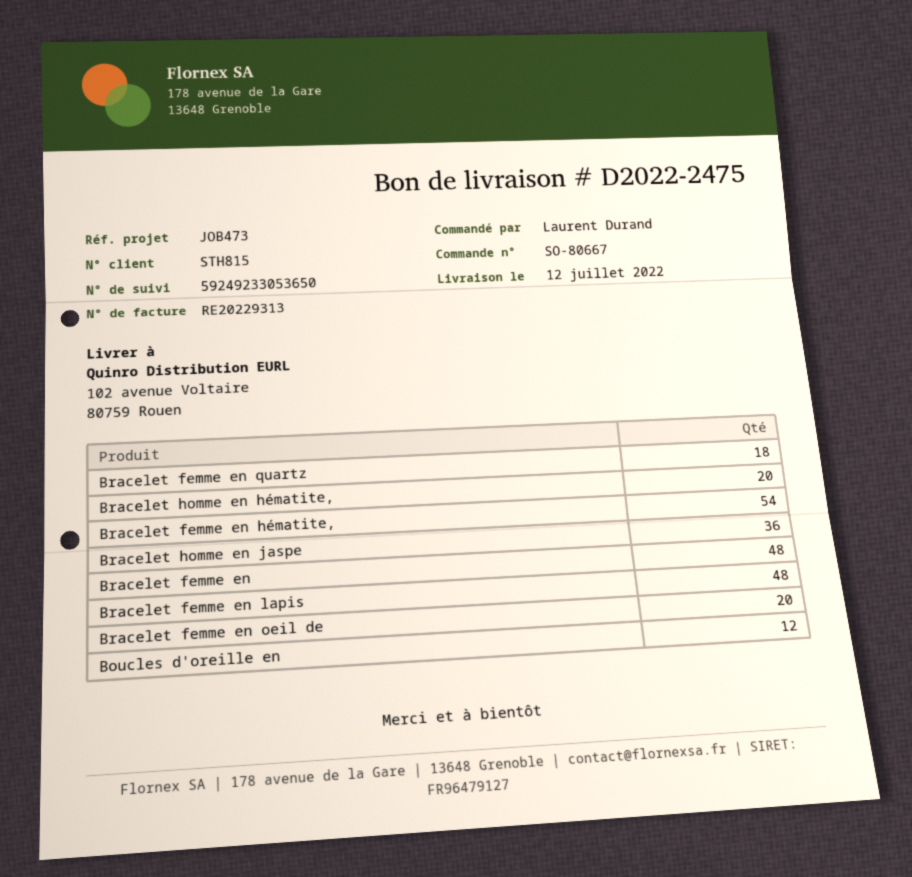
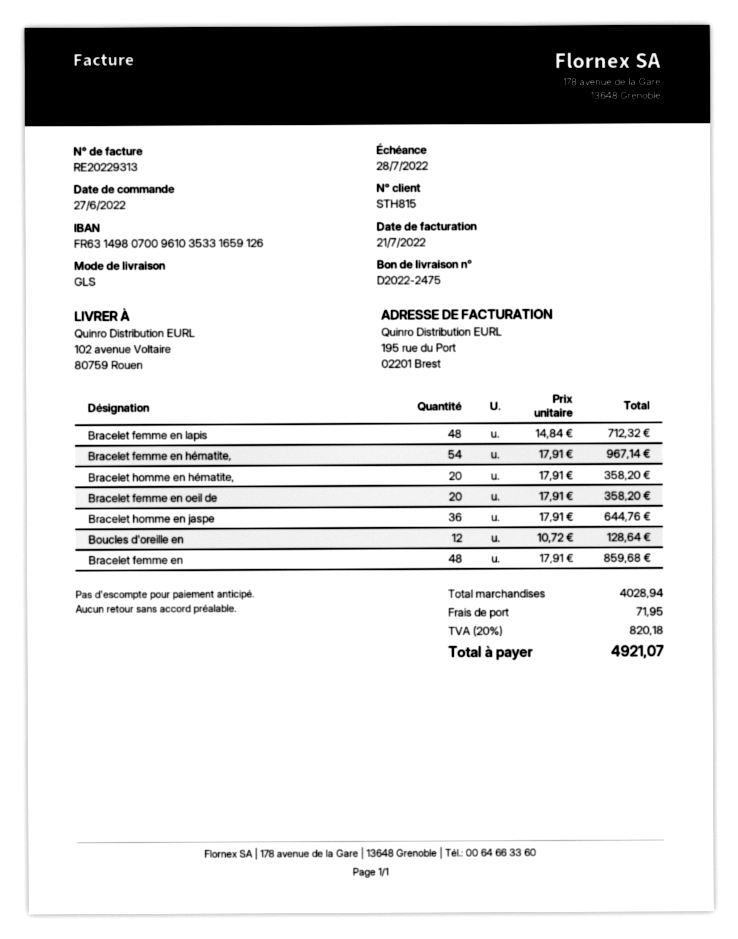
Bracelet femme en quartz: 18 -> none

